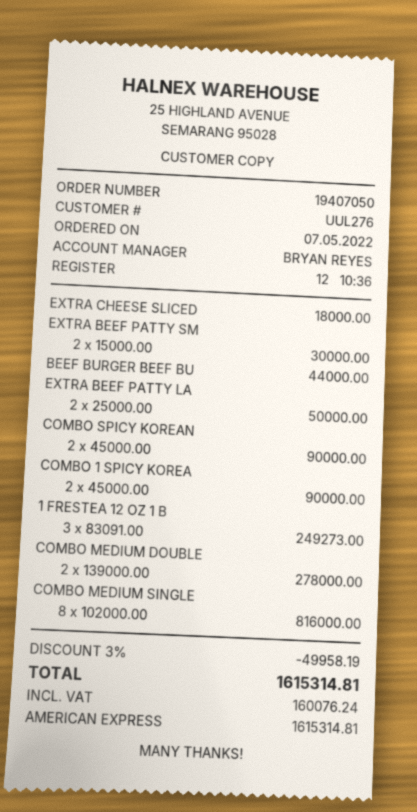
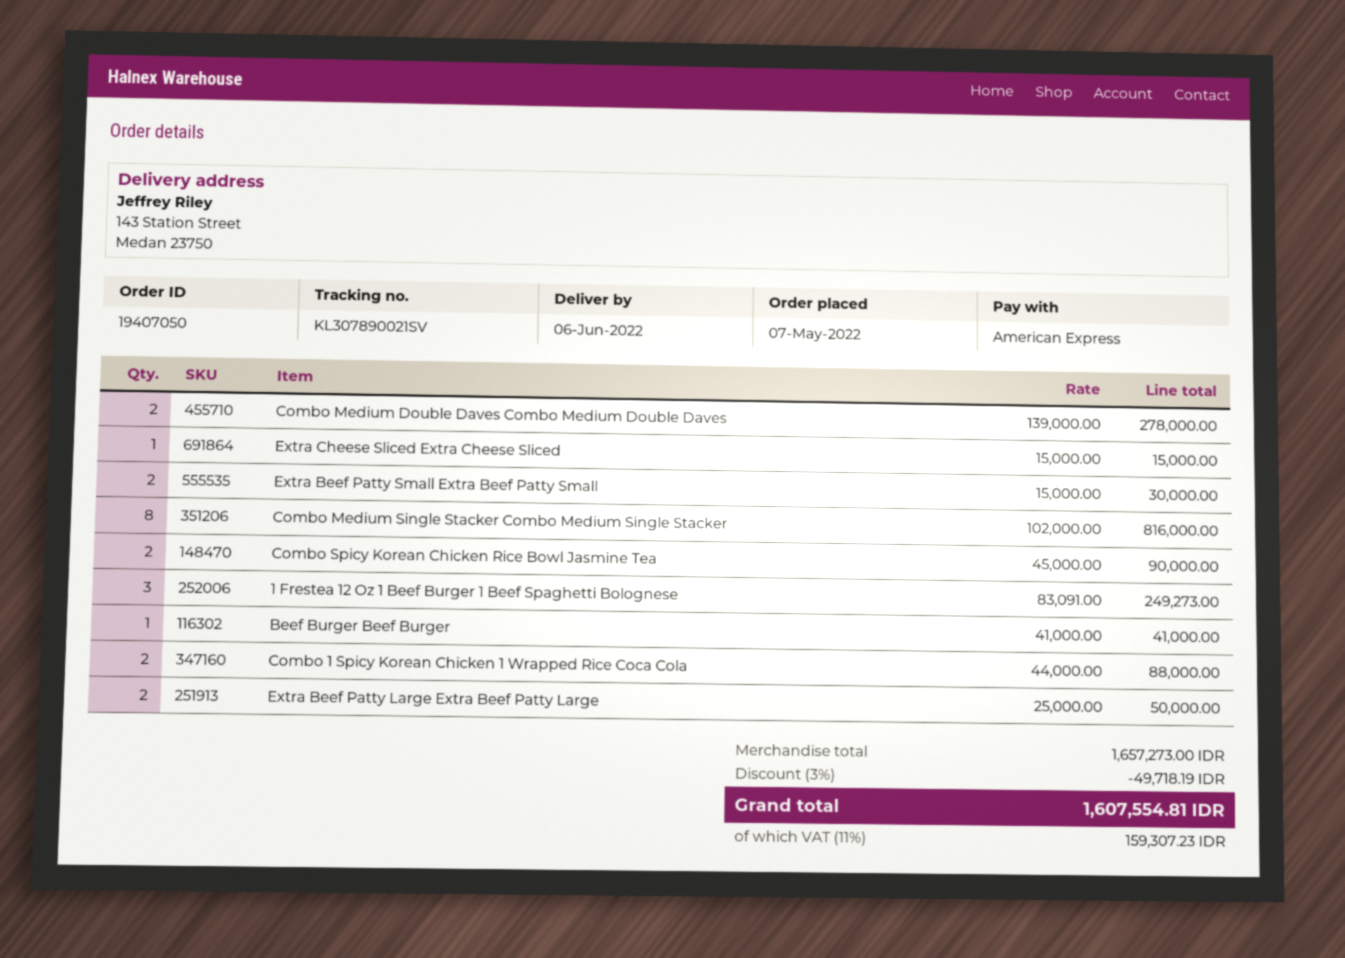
EXTRA CHEESE SLICED: 1 x 18000.00 = 18000.00 -> 1 x 15000.00 = 15000.00
BEEF BURGER BEEF BU: 1 x 44000.00 = 44000.00 -> 1 x 41000.00 = 41000.00
COMBO 1 SPICY KOREA: 2 x 45000.00 = 90000.00 -> 2 x 44000.00 = 88000.00
discount: 3% = 49958.19 -> 3% = 49718.19
tax: 160076.24 -> 159307.23
total: 1615314.81 -> 1607554.81

